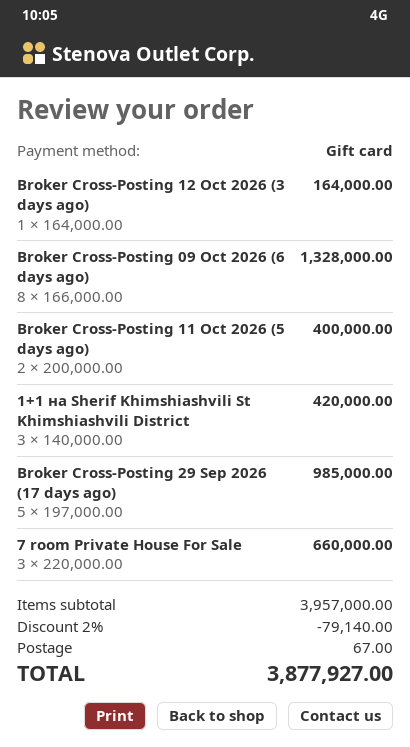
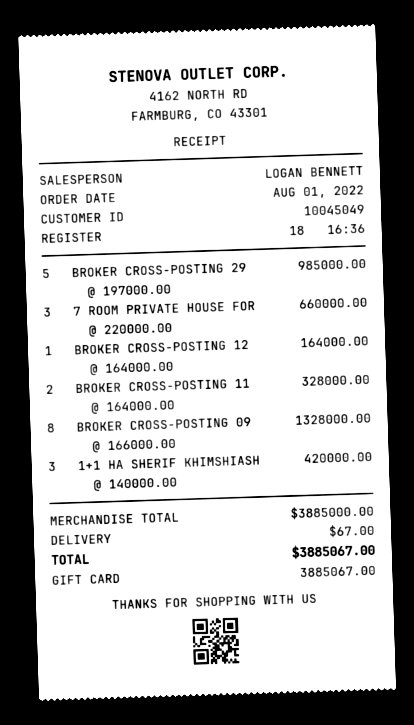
Broker Cross-Posting 11 Oct 2026 (5 days ago): 2 x 200000.00 = 400000.00 -> 2 x 164000.00 = 328000.00
subtotal: 3957000.00 -> 3885000.00
discount: 2% = 79140.00 -> none
total: 3877927.00 -> 3885067.00

